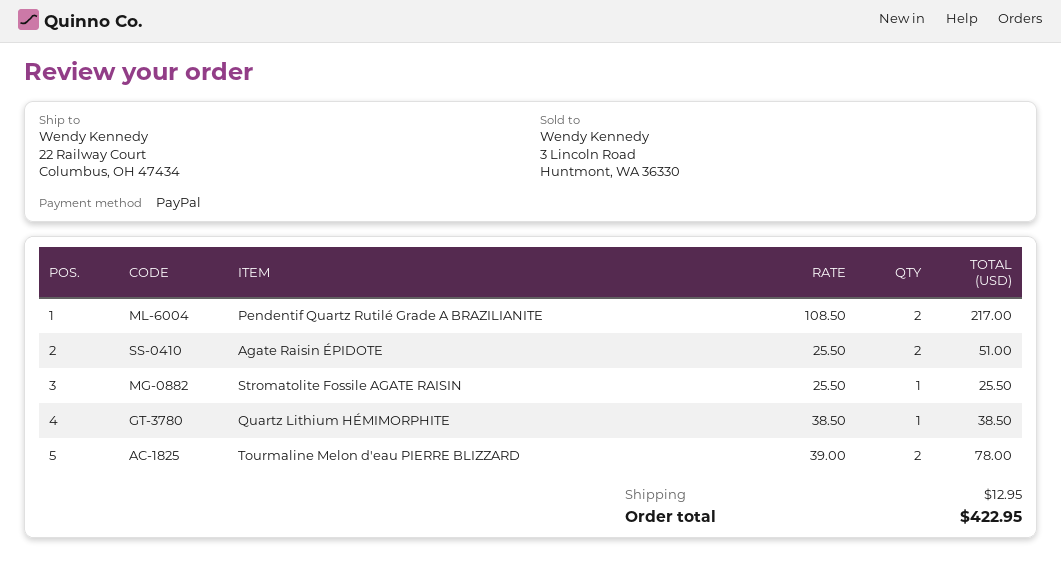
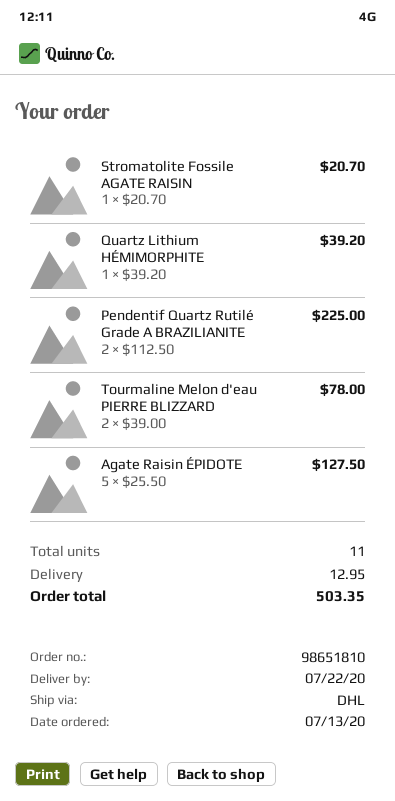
Pendentif Quartz Rutilé Grade A BRAZILIANITE: 2 x 108.50 = 217.00 -> 2 x 112.50 = 225.00
Agate Raisin ÉPIDOTE: 2 x 25.50 = 51.00 -> 5 x 25.50 = 127.50
Stromatolite Fossile AGATE RAISIN: 1 x 25.50 = 25.50 -> 1 x 20.70 = 20.70
Quartz Lithium HÉMIMORPHITE: 1 x 38.50 = 38.50 -> 1 x 39.20 = 39.20
total: 422.95 -> 503.35

